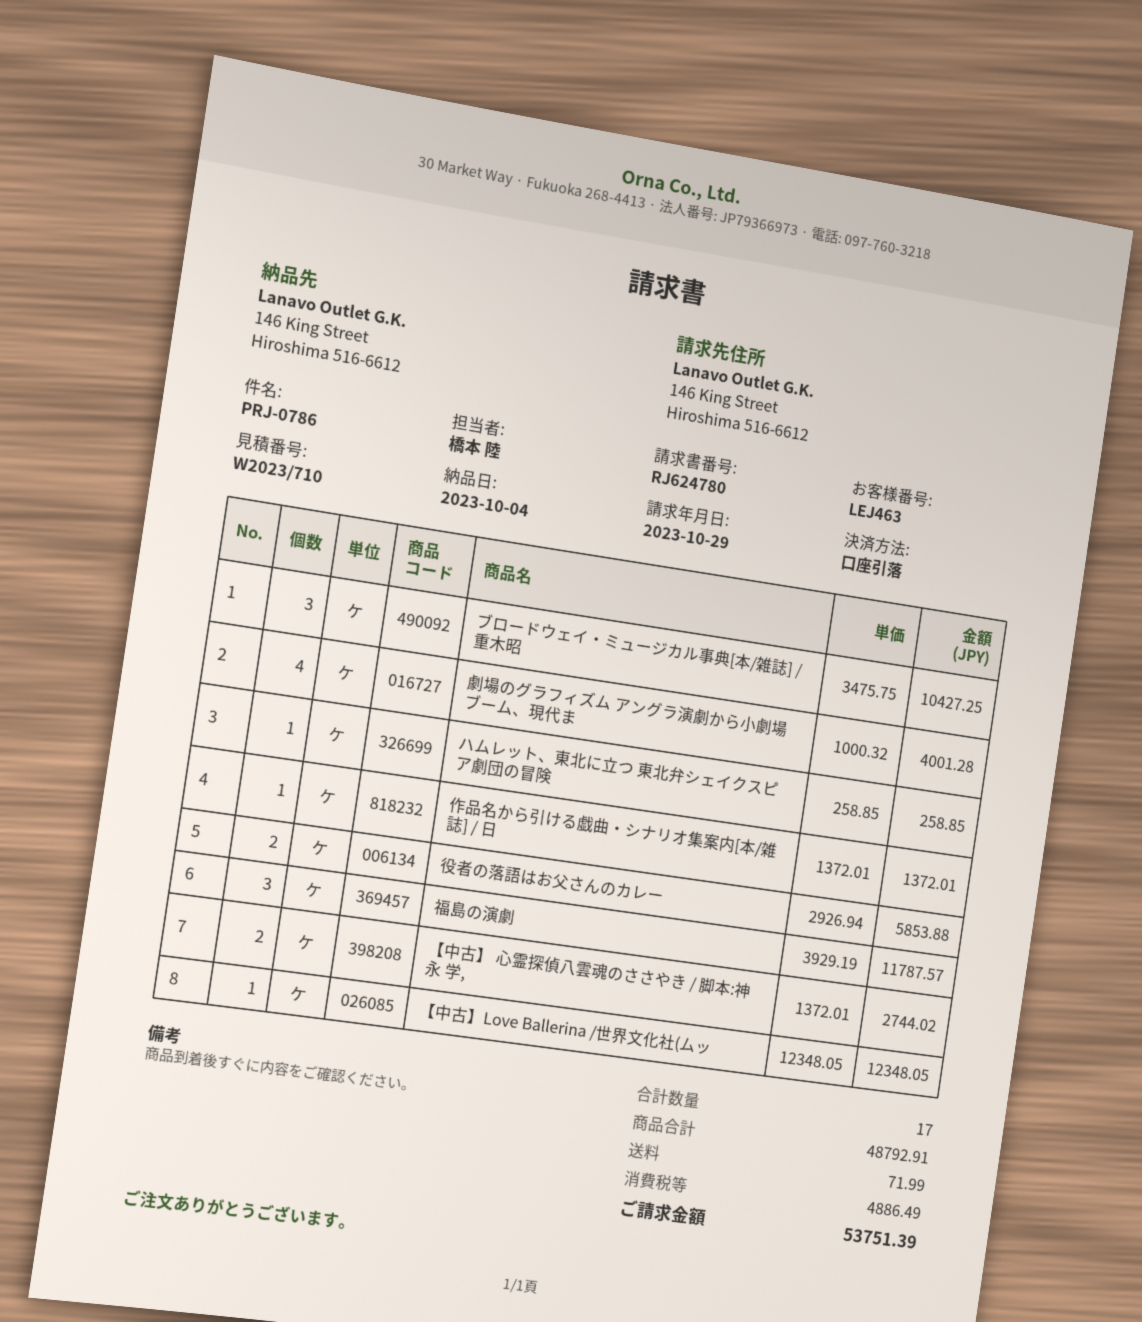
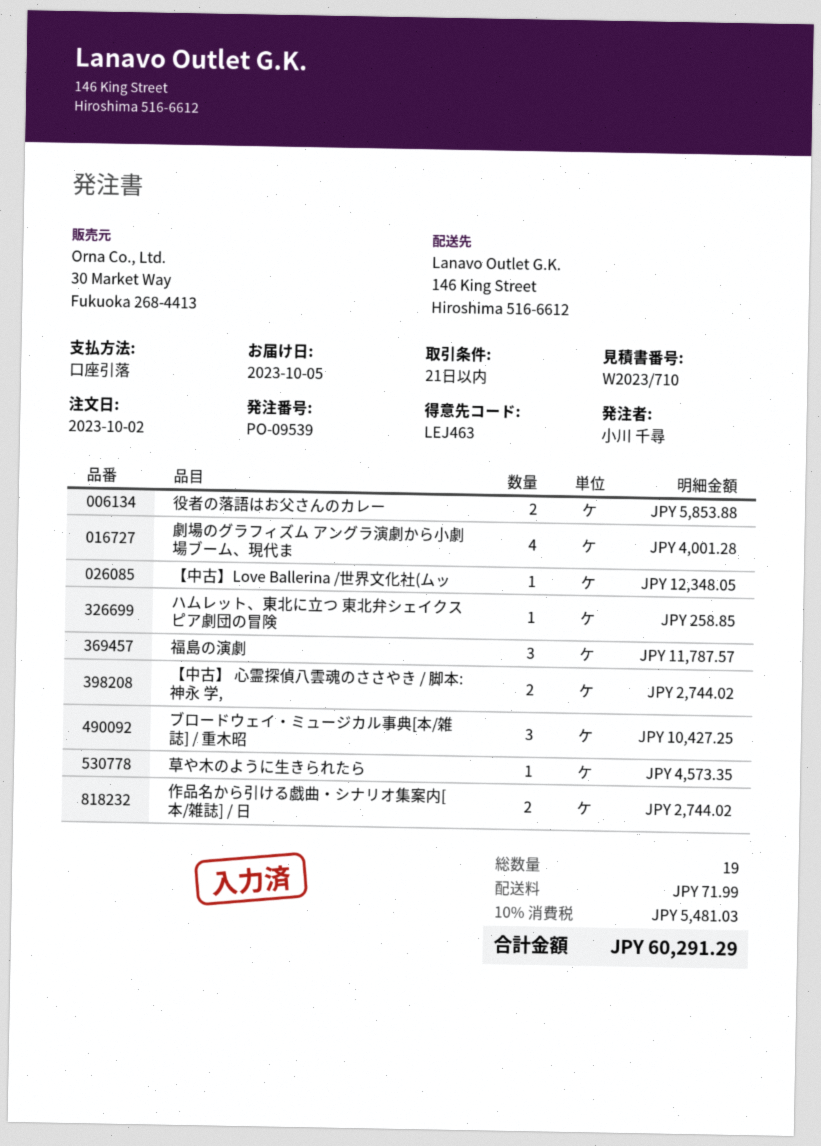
delivery date: 2023-10-04 -> 2023-10-05
作品名から引ける戯曲・シナリオ集案内[本/雑誌] / 日: 1 for 1372.01 -> 2 for 2744.02
草や木のように生きられたら: none -> 1 for 4573.35
total quantity: 17 -> 19
tax: 4886.49 -> 5481.03
total: 53751.39 -> 60291.29

